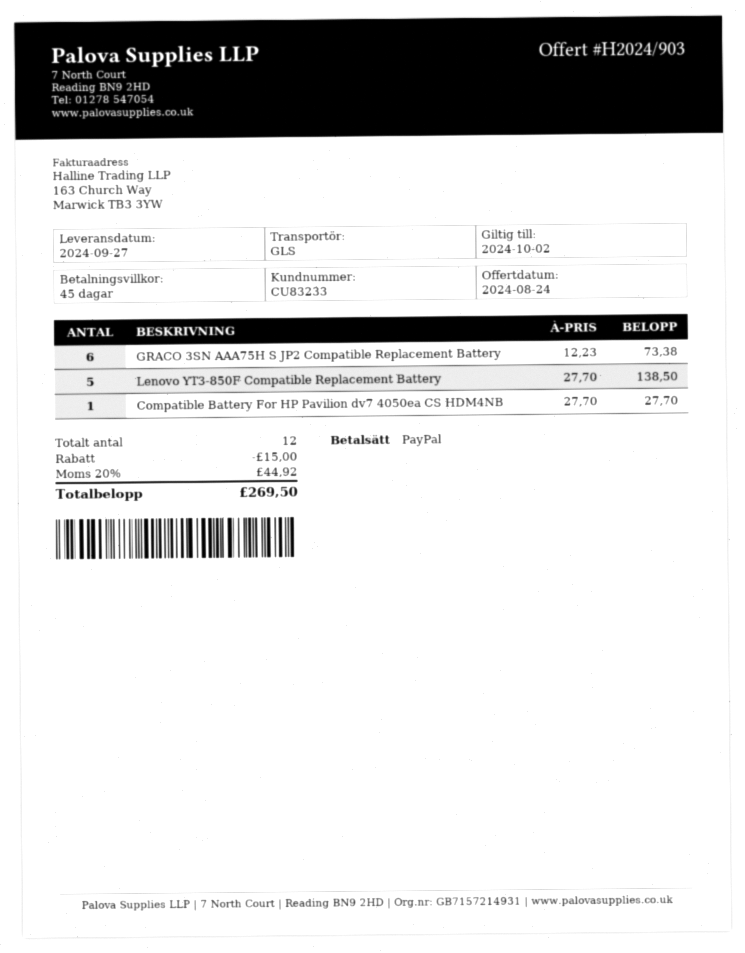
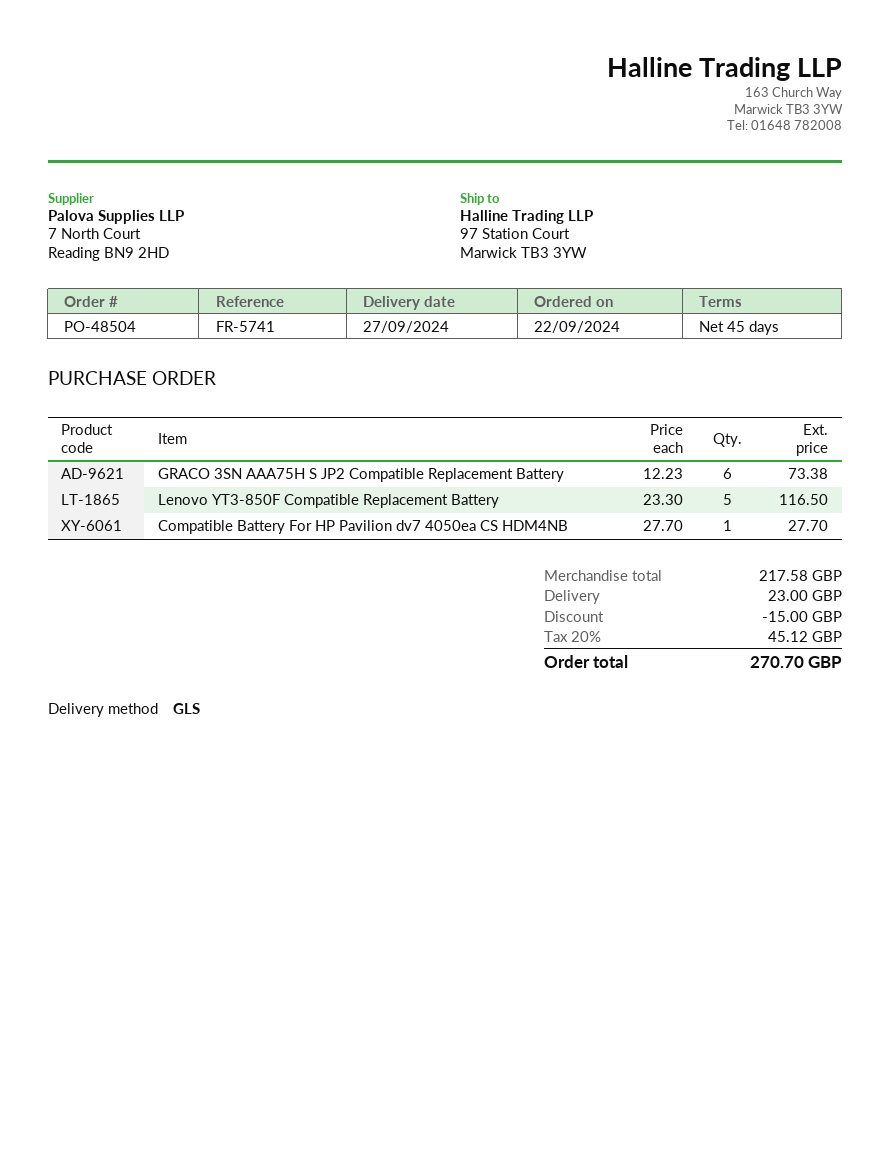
Lenovo YT3-850F Compatible Replacement Battery: 5 x 27.70 = 138.50 -> 5 x 23.30 = 116.50
shipping: none -> 23.00
tax: 20% = 44.92 -> 20% = 45.12
total: 269.50 -> 270.70

